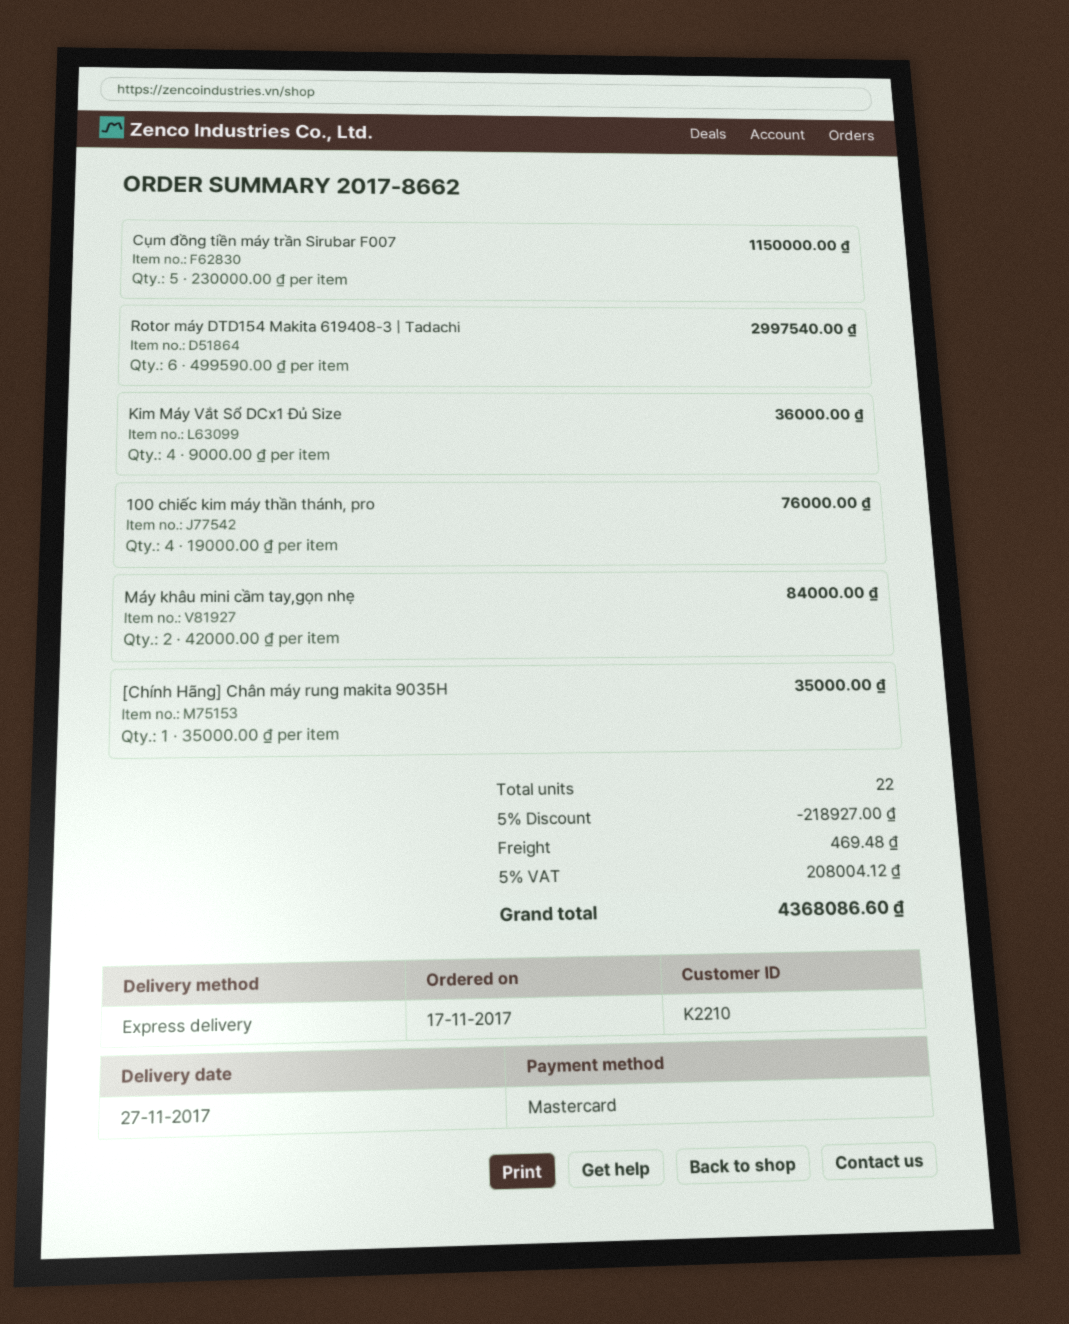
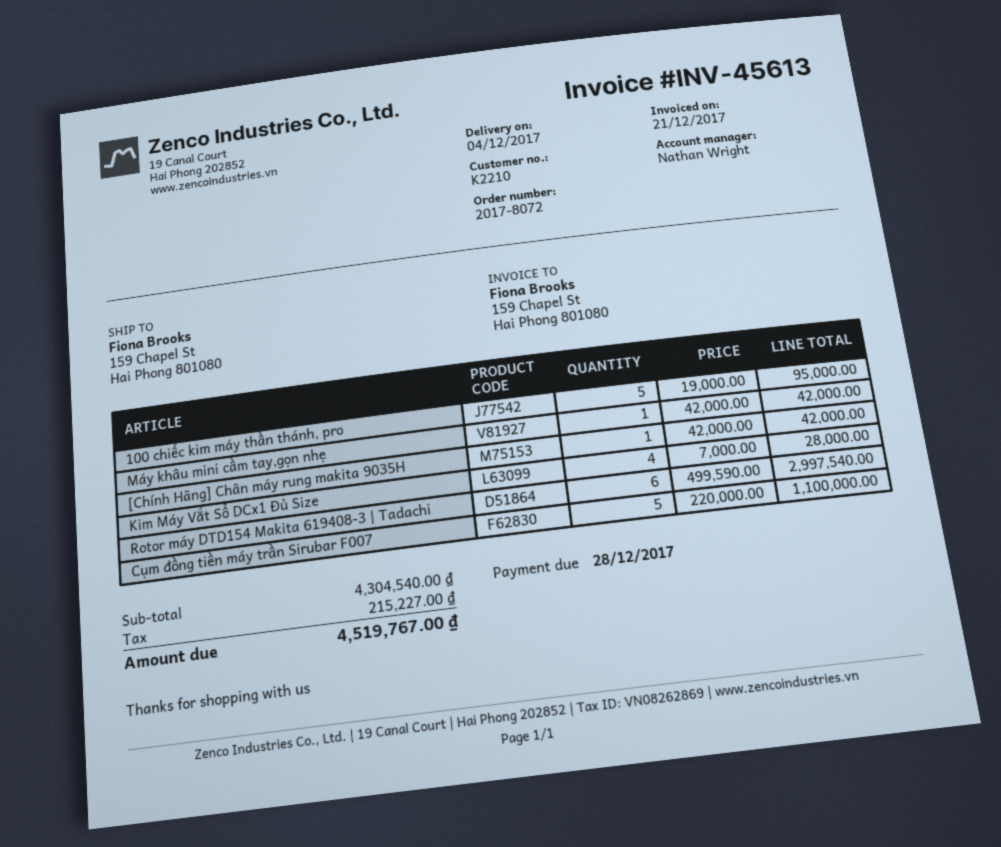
order number: 2017-8662 -> 2017-8072
delivery date: 2017-11-27 -> 2017-12-04
Cụm đồng tiền máy trần Sirubar F007: 5 x 230000.00 = 1150000.00 -> 5 x 220000.00 = 1100000.00
Kim Máy Vắt Sổ DCx1 Đủ Size: 4 x 9000.00 = 36000.00 -> 4 x 7000.00 = 28000.00
100 chiếc kim máy thần thánh, pro: 4 x 19000.00 = 76000.00 -> 5 x 19000.00 = 95000.00
Máy khâu mini cầm tay,gọn nhẹ: 2 x 42000.00 = 84000.00 -> 1 x 42000.00 = 42000.00
[Chính Hãng] Chân máy rung makita 9035H: 1 x 35000.00 = 35000.00 -> 1 x 42000.00 = 42000.00
discount: 5% = 218927.00 -> none
shipping: 469.48 -> none
tax: 208004.12 -> 215227.00
total: 4368086.60 -> 4519767.00

